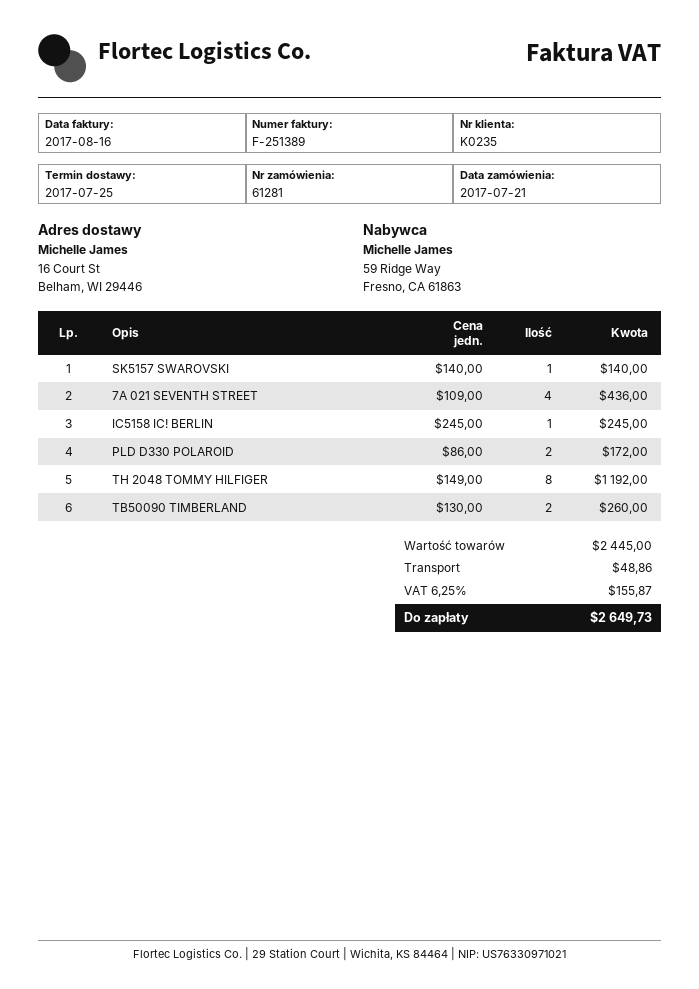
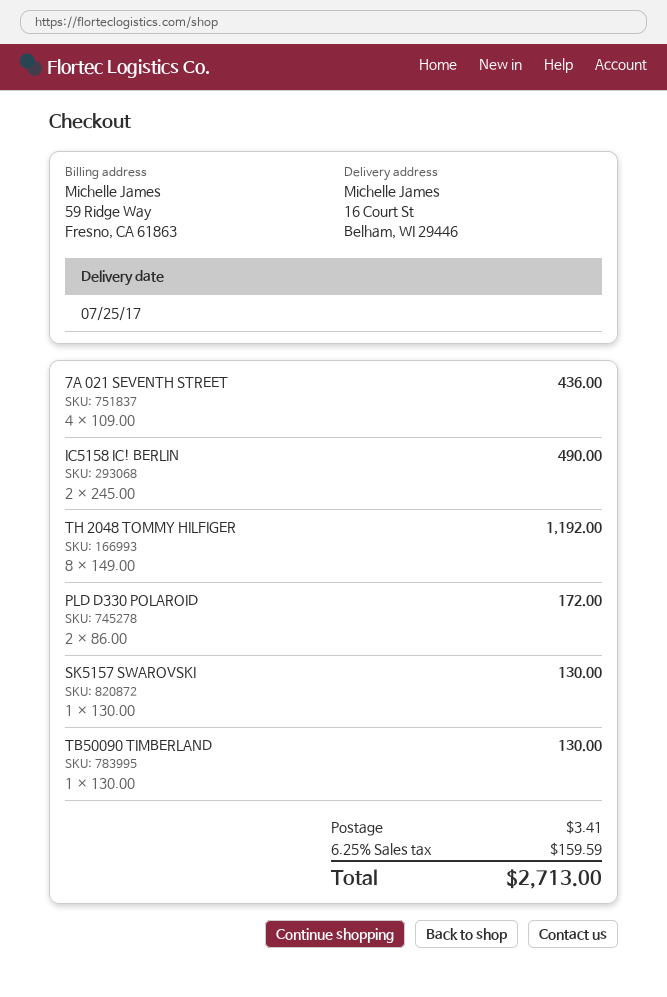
SK5157 SWAROVSKI: 1 x 140.00 = 140.00 -> 1 x 130.00 = 130.00
IC5158 IC! BERLIN: 1 x 245.00 = 245.00 -> 2 x 245.00 = 490.00
TB50090 TIMBERLAND: 2 x 130.00 = 260.00 -> 1 x 130.00 = 130.00
shipping: 48.86 -> 3.41
tax: 6.25% = 155.87 -> 6.25% = 159.59
total: 2649.73 -> 2713.00

